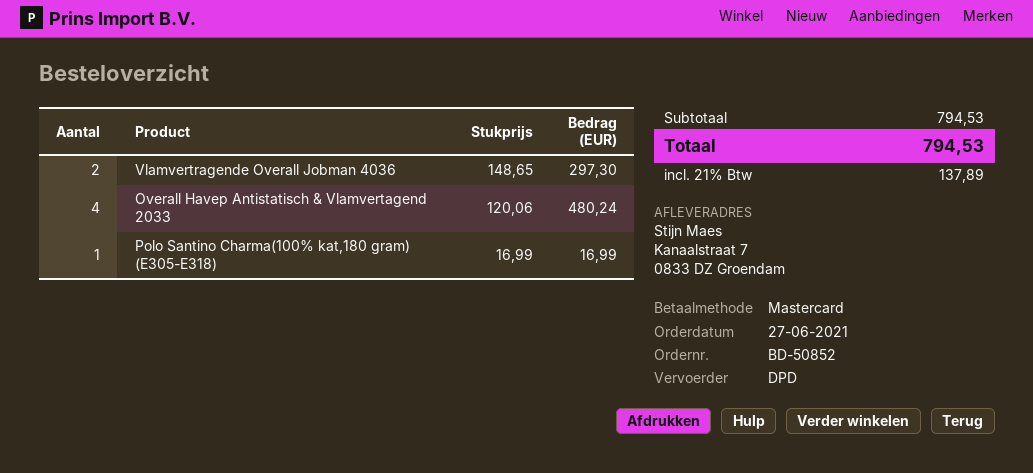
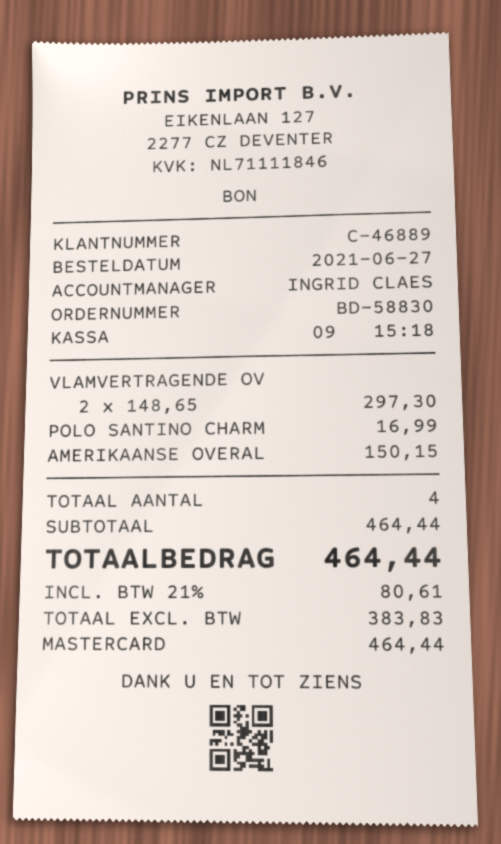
order number: BD-50852 -> BD-58830
Overall Havep Antistatisch & Vlamvertagend 2033: 4 x 120.06 = 480.24 -> none
AMERIKAANSE OVERAL: none -> 1 x 150.15 = 150.15
subtotal: 794.53 -> 464.44
tax: 21% = 137.89 -> 21% = 80.61
total: 794.53 -> 464.44

